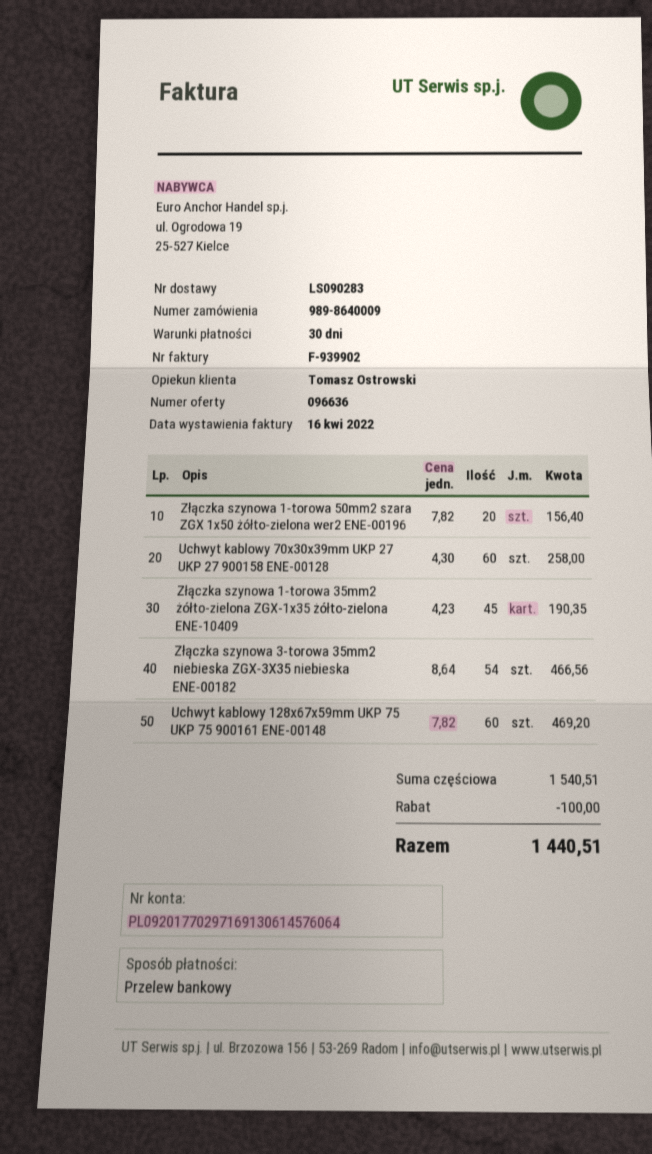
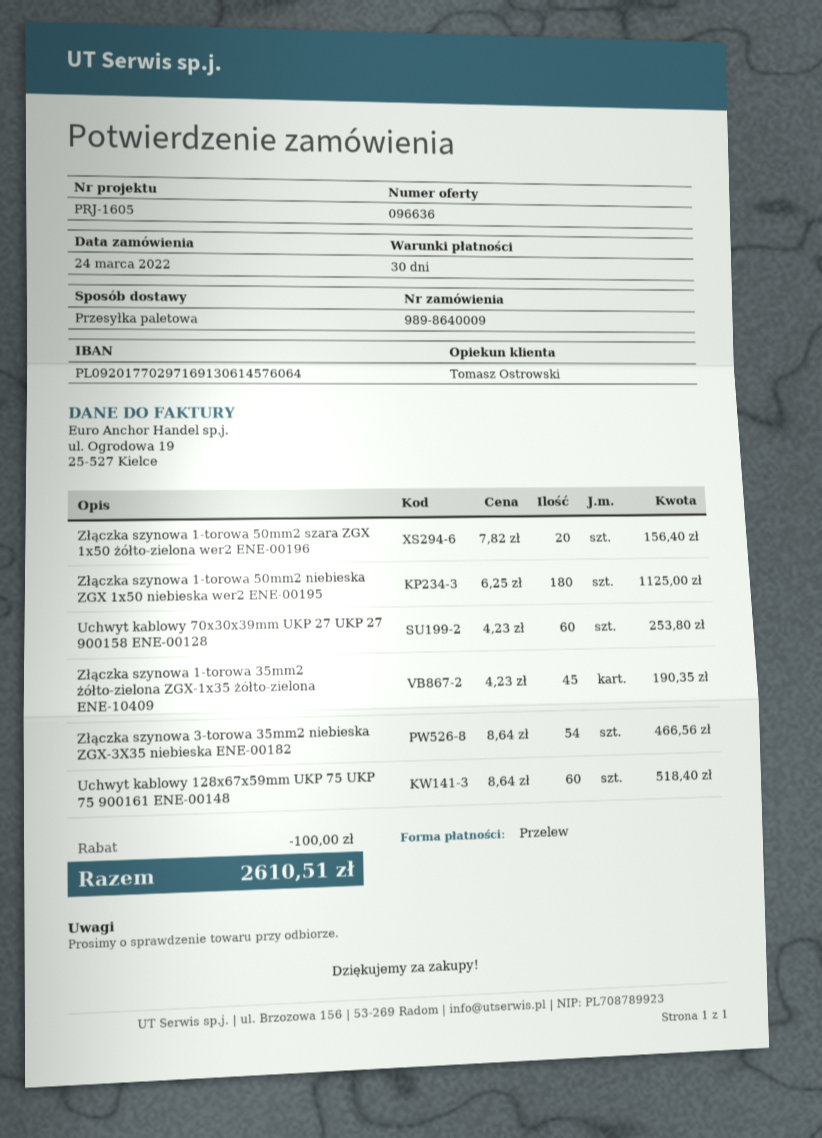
Uchwyt kablowy 70x30x39mm UKP 27 UKP 27 900158 ENE-00128: 60 x 4.30 = 258.00 -> 60 x 4.23 = 253.80
Uchwyt kablowy 128x67x59mm UKP 75 UKP 75 900161 ENE-00148: 60 x 7.82 = 469.20 -> 60 x 8.64 = 518.40
Złączka szynowa 1-torowa 50mm2 niebieska ZGX 1x50 niebieska wer2 ENE-00195: none -> 180 x 6.25 = 1125.00
total: 1440.51 -> 2610.51

